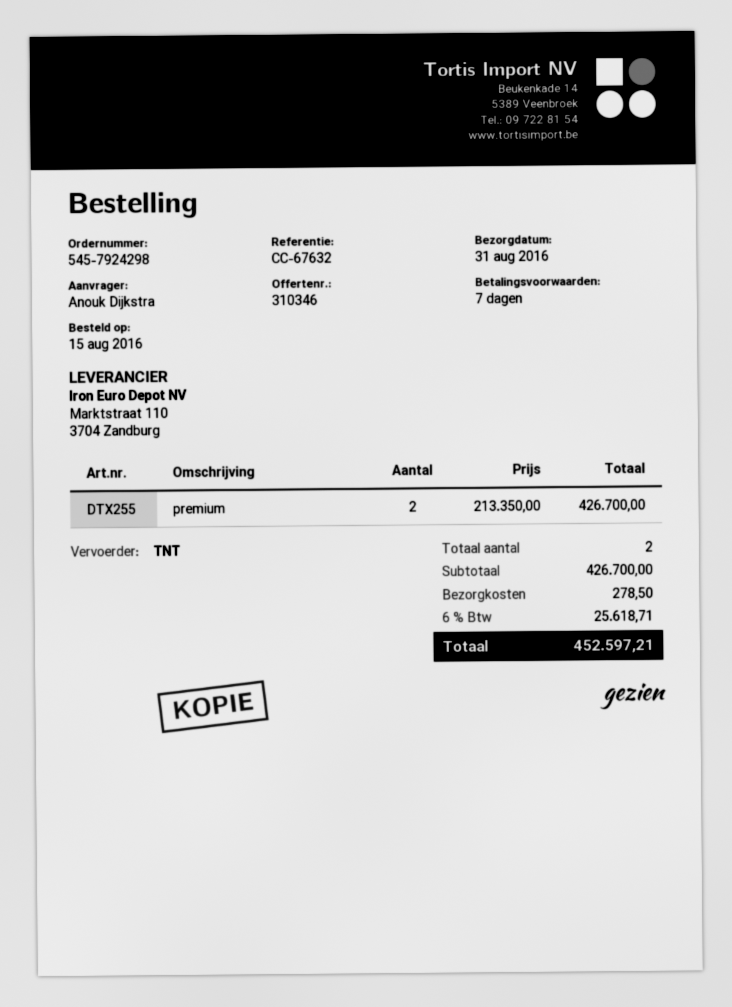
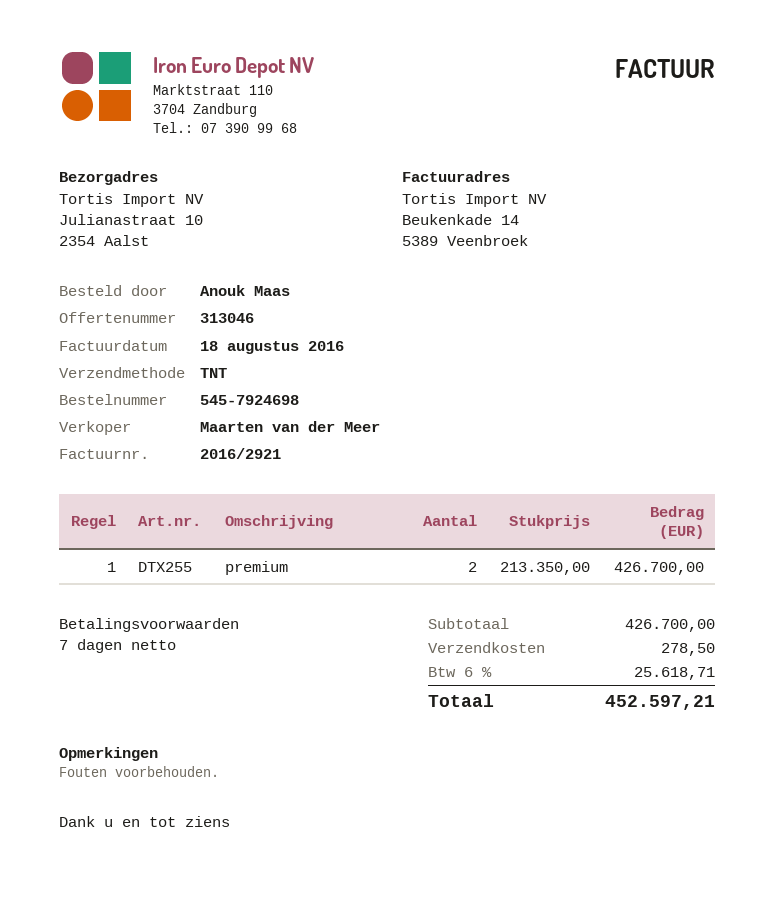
quote number: 310346 -> 313046
order number: 545-7924298 -> 545-7924698
ordered by: Anouk Dijkstra -> Anouk Maas

